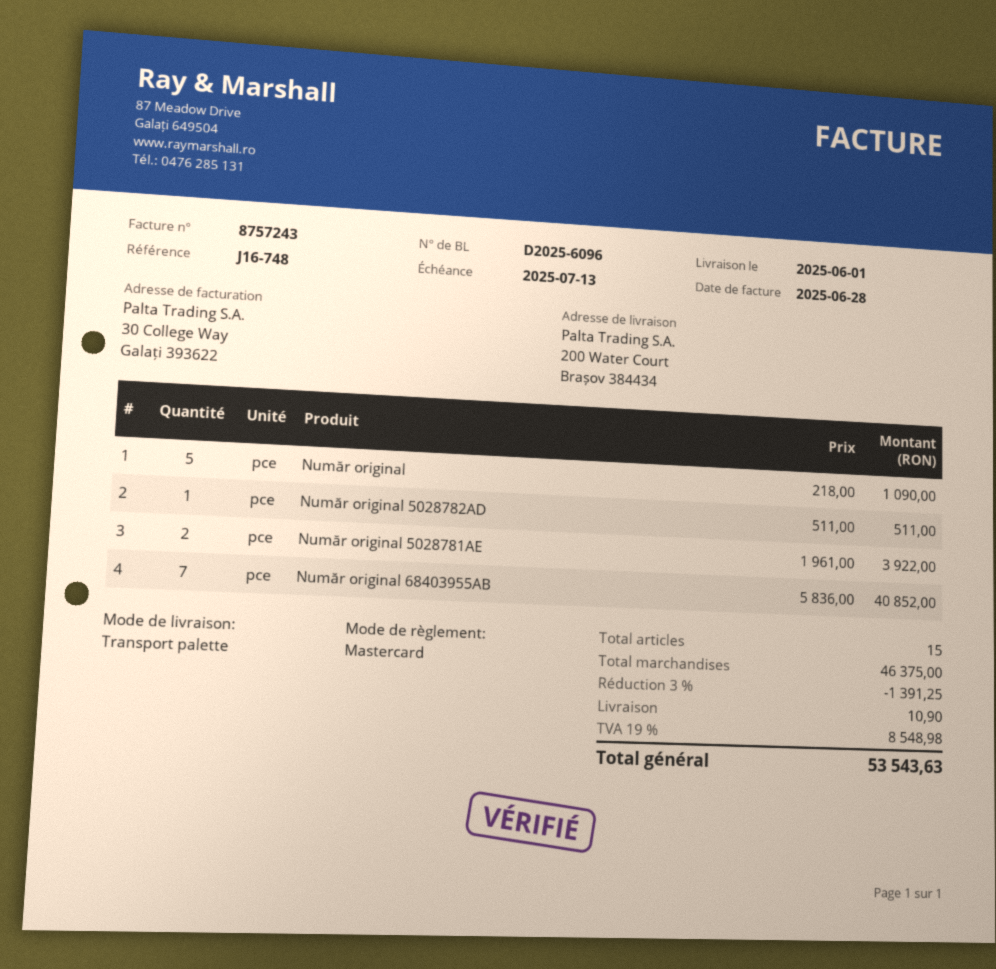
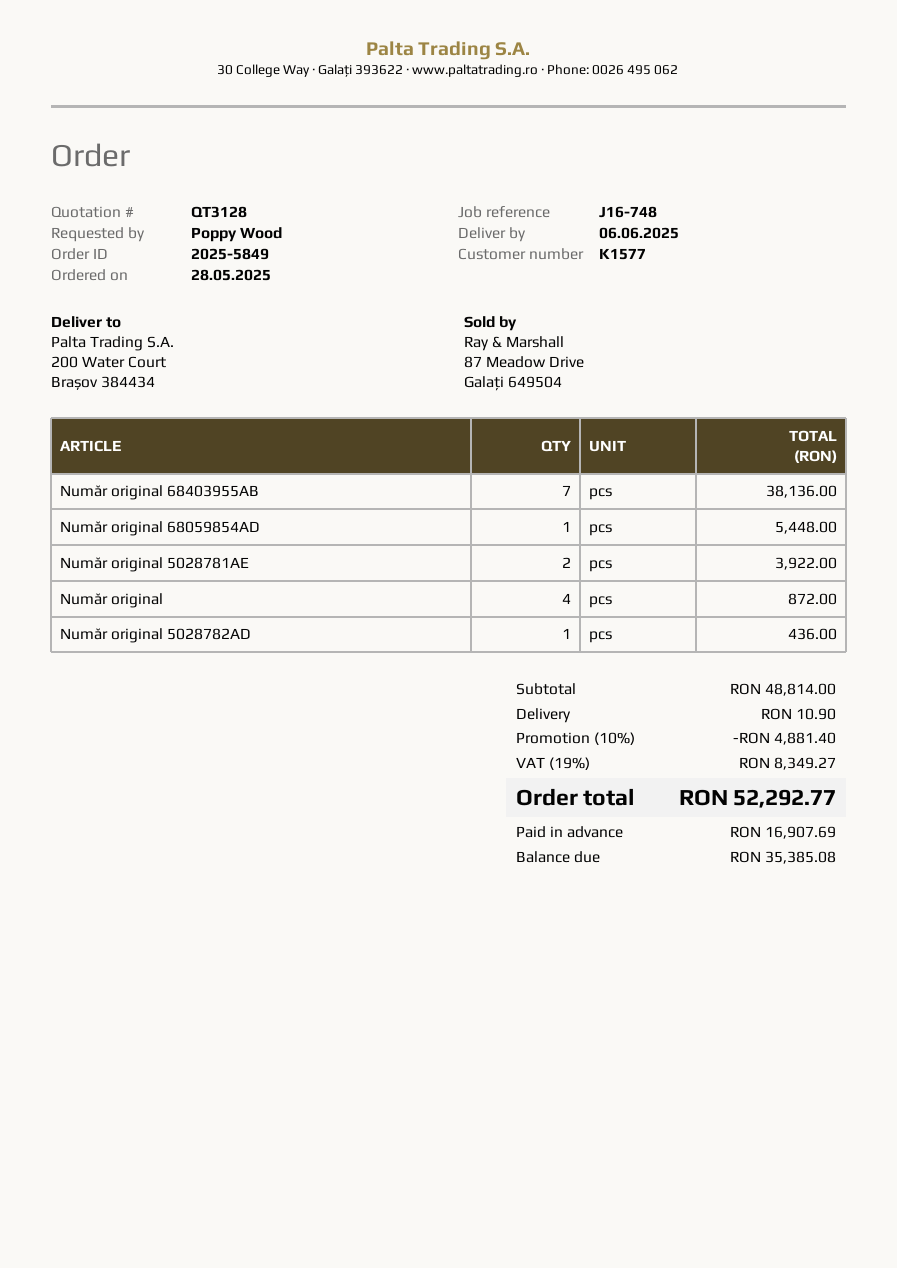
delivery date: 2025-06-01 -> 2025-06-06
Număr original: 5 for 1090.00 -> 4 for 872.00
Număr original 5028782AD: 1 for 511.00 -> 1 for 436.00
Număr original 68403955AB: 7 for 40852.00 -> 7 for 38136.00
Număr original 68059854AD: none -> 1 for 5448.00
subtotal: 46375.00 -> 48814.00
discount: 3% = 1391.25 -> 10% = 4881.40
tax: 19% = 8548.98 -> 19% = 8349.27
total: 53543.63 -> 52292.77

